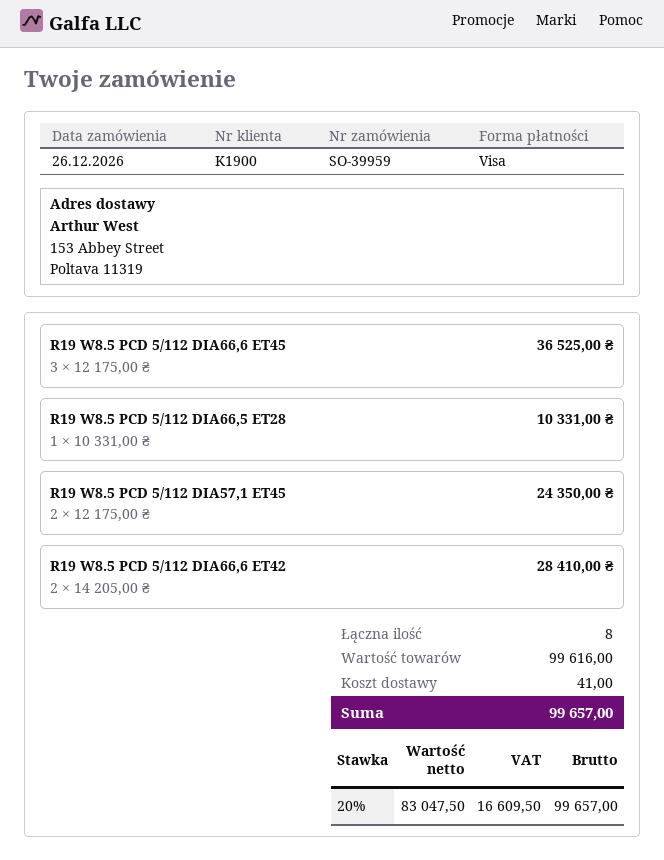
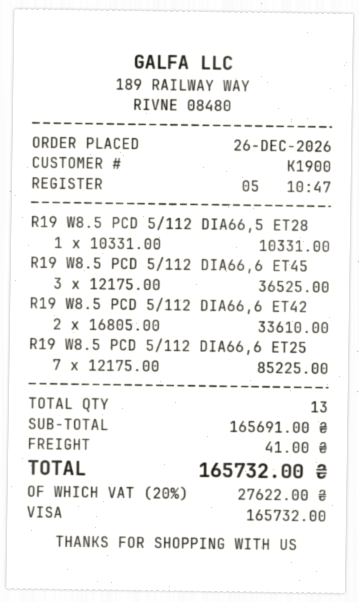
R19 W8.5 PCD 5/112 DIA57,1 ET45: 2 x 12175.00 = 24350.00 -> none
R19 W8.5 PCD 5/112 DIA66,6 ET42: 2 x 14205.00 = 28410.00 -> 2 x 16805.00 = 33610.00
R19 W8.5 PCD 5/112 DIA66,6 ET25: none -> 7 x 12175.00 = 85225.00
total quantity: 8 -> 13
subtotal: 99616.00 -> 165691.00
tax: 20% = 16609.50 -> 20% = 27622.00
total: 99657.00 -> 165732.00

